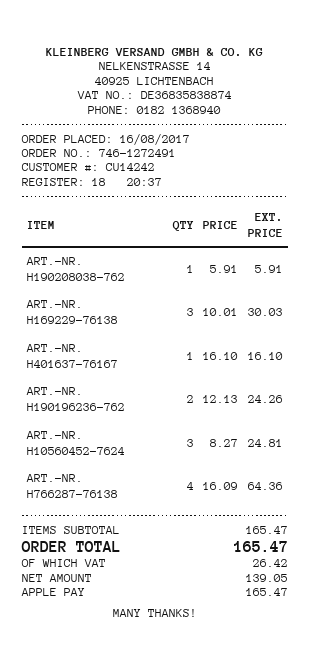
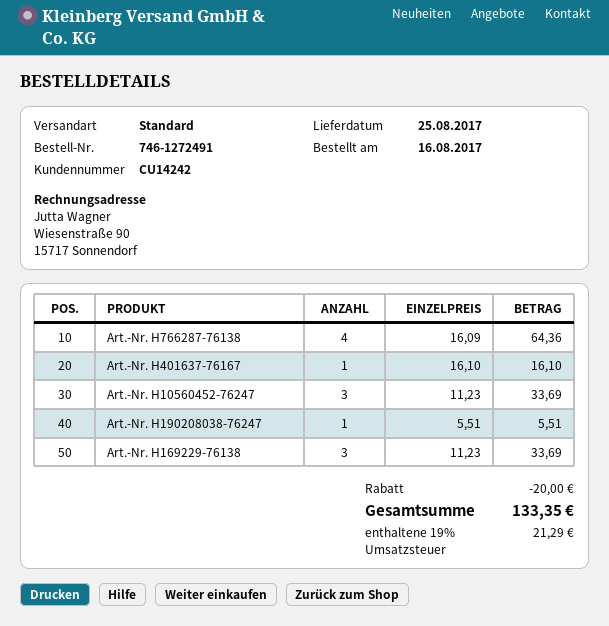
ART.-NR. H190208038-762: 1 x 5.91 = 5.91 -> 1 x 5.51 = 5.51
ART.-NR. H169229-76138: 3 x 10.01 = 30.03 -> 3 x 11.23 = 33.69
ART.-NR. H190196236-762: 2 x 12.13 = 24.26 -> none
ART.-NR. H10560452-7624: 3 x 8.27 = 24.81 -> 3 x 11.23 = 33.69
discount: none -> 20.00
tax: 26.42 -> 21.29
total: 165.47 -> 133.35

